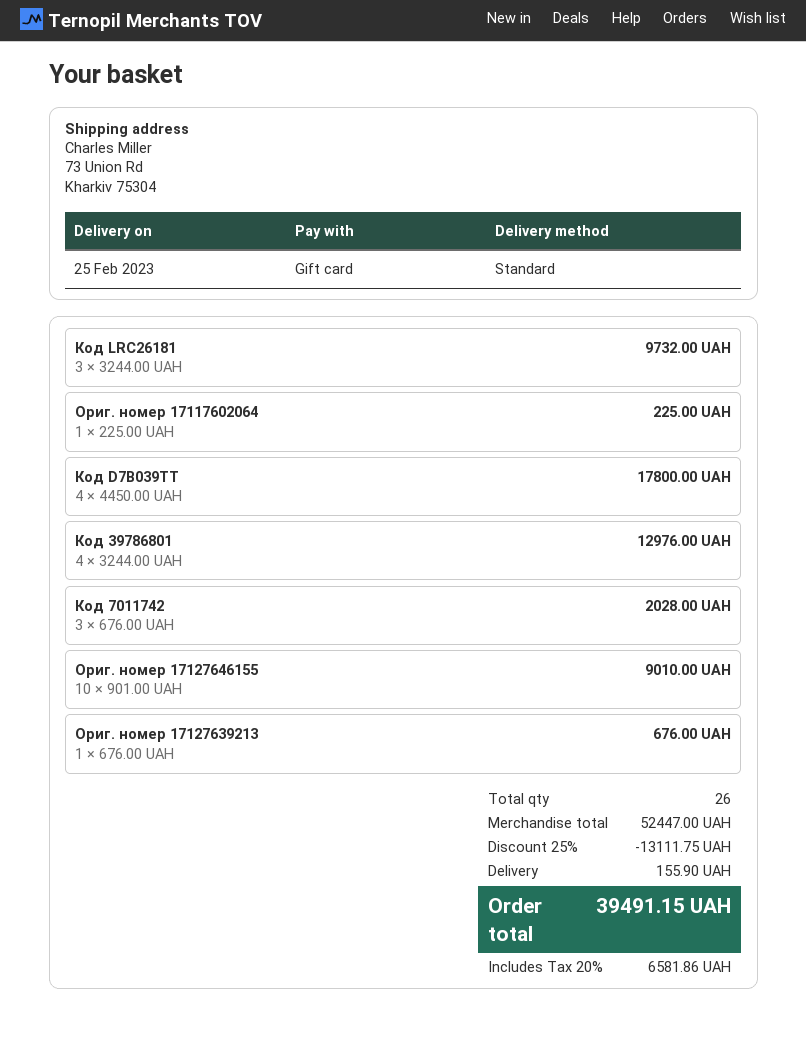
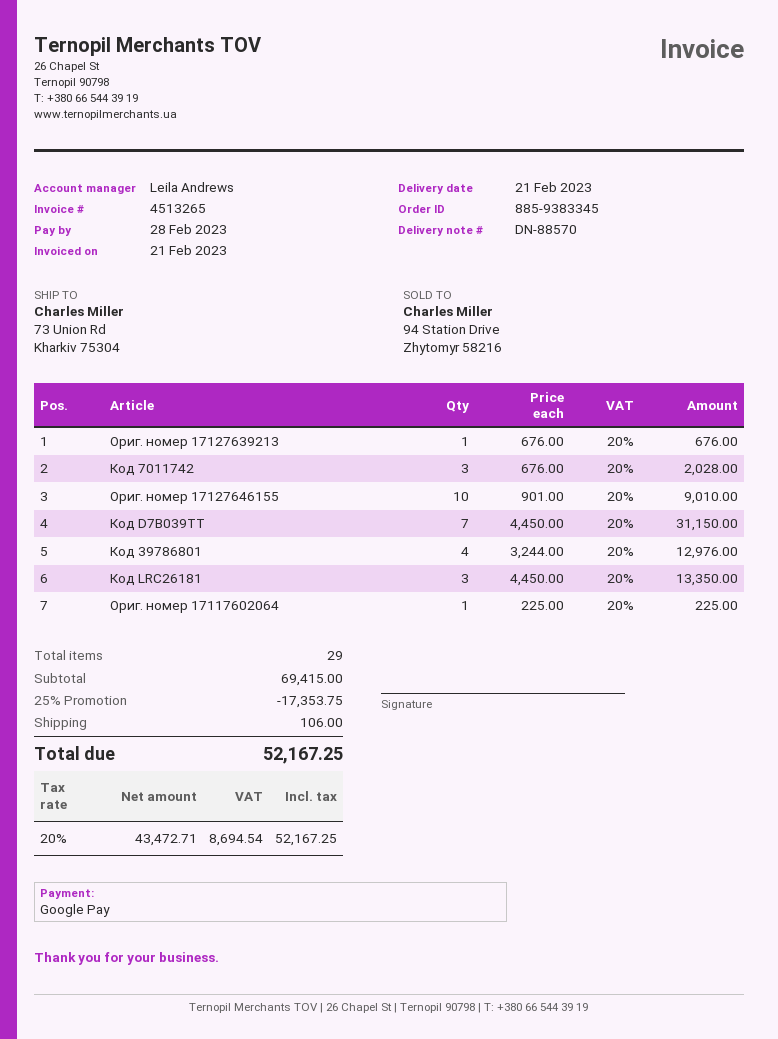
delivery date: 2023-02-25 -> 2023-02-21
payment method: gift card -> Google Pay
Код LRC26181: 3 x 3244.00 = 9732.00 -> 3 x 4450.00 = 13350.00
Код D7B039TT: 4 x 4450.00 = 17800.00 -> 7 x 4450.00 = 31150.00
total quantity: 26 -> 29
subtotal: 52447.00 -> 69415.00
discount: 25% = 13111.75 -> 25% = 17353.75
shipping: 155.90 -> 106.00
tax: 20% = 6581.86 -> 20% = 8694.54
total: 39491.15 -> 52167.25

